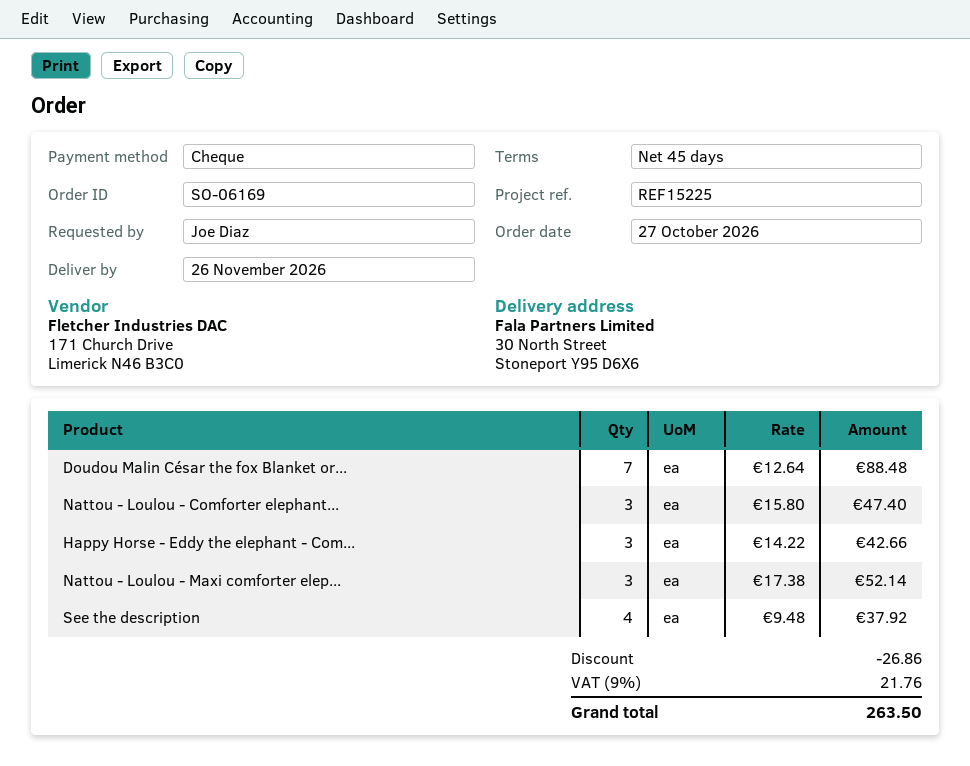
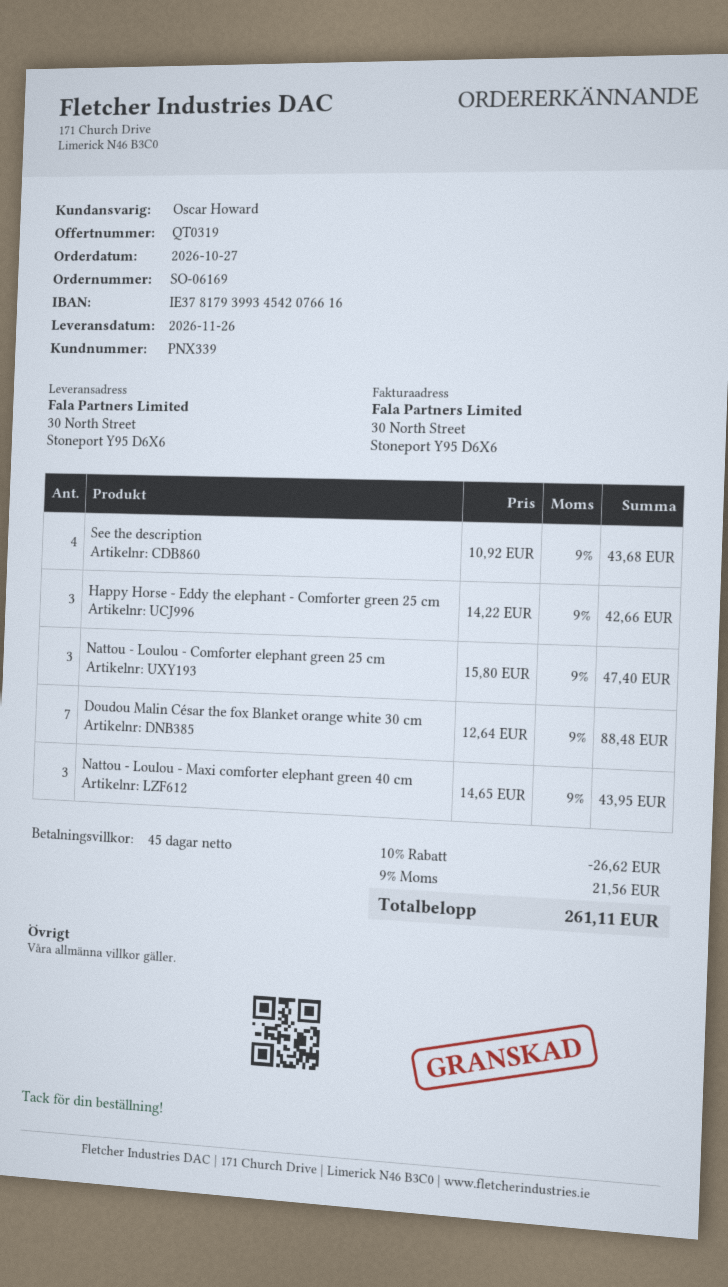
Nattou - Loulou - Maxi comforter elep...: 3 x 17.38 = 52.14 -> 3 x 14.65 = 43.95
See the description: 4 x 9.48 = 37.92 -> 4 x 10.92 = 43.68
discount: 26.86 -> 26.62
tax: 9% = 21.76 -> 9% = 21.56
total: 263.50 -> 261.11

